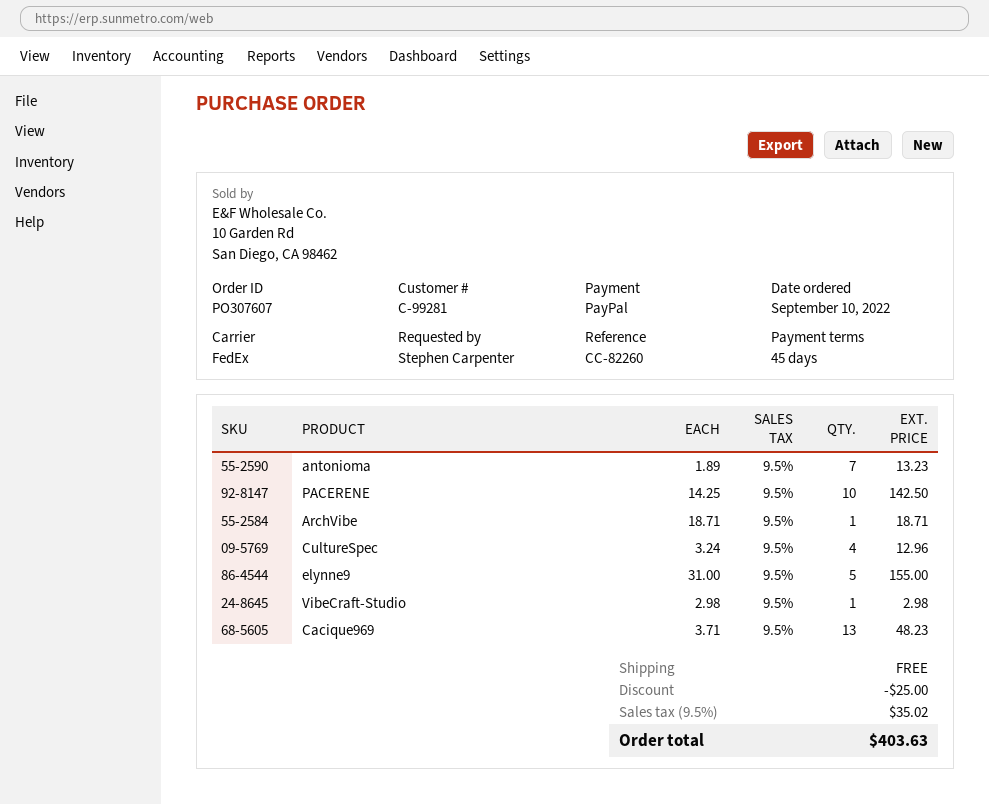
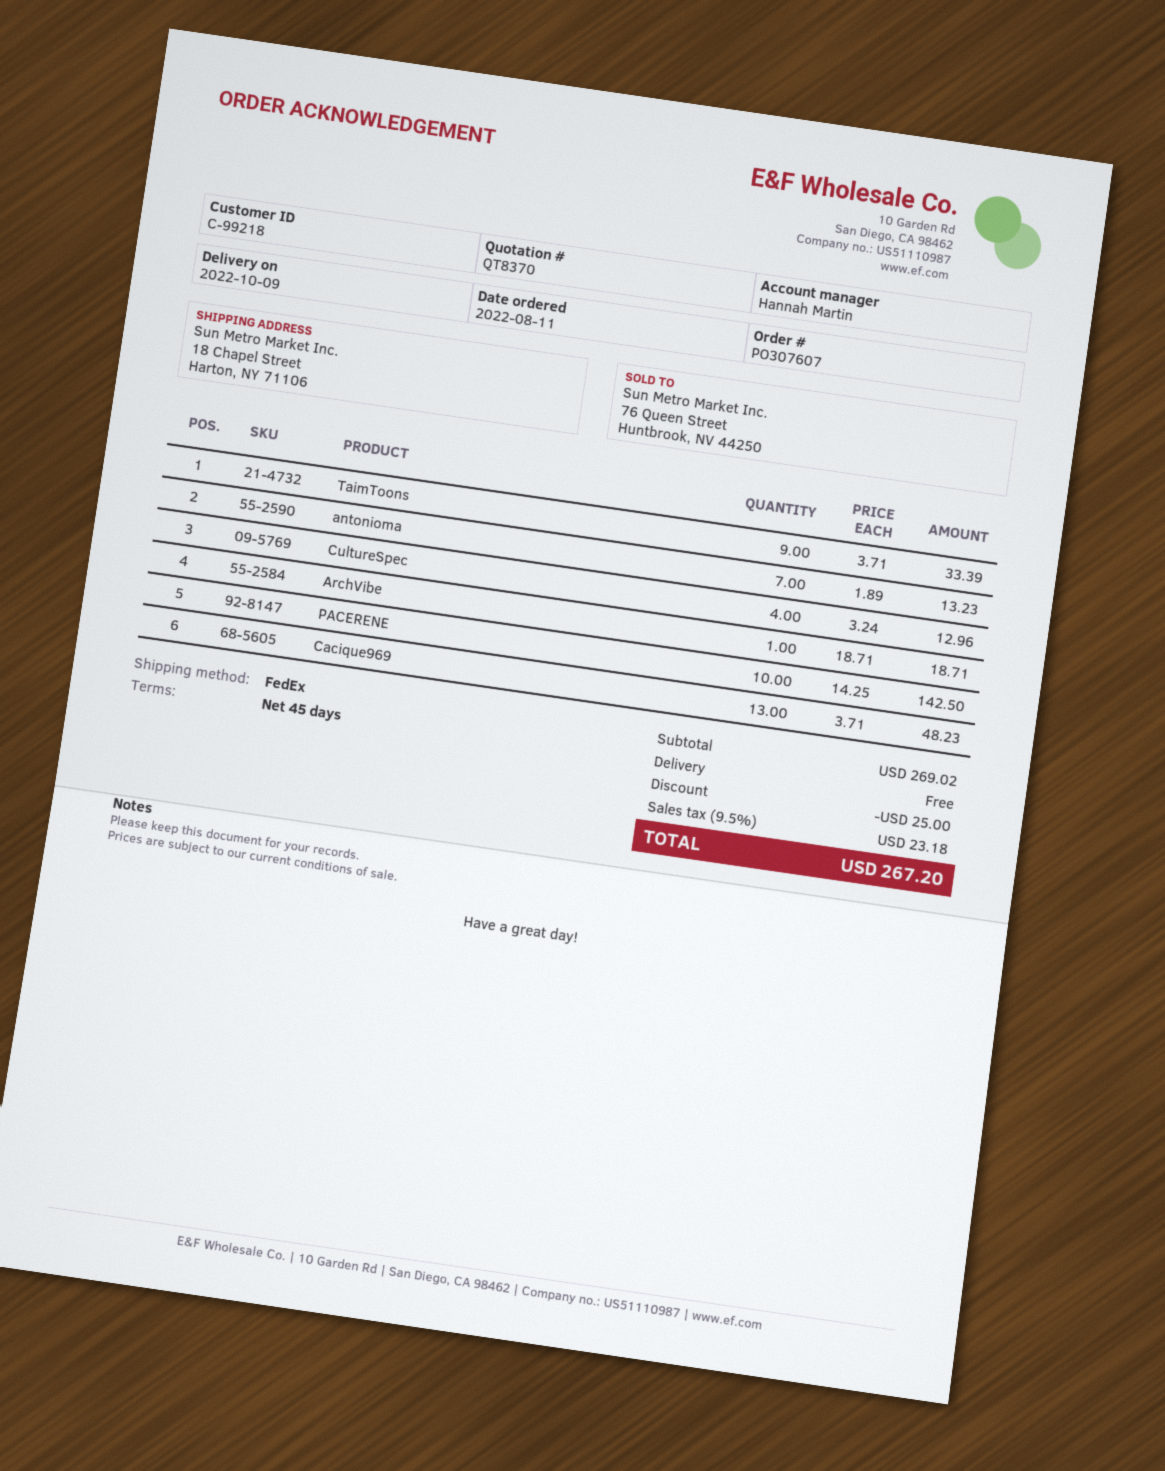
order date: 2022-09-10 -> 2022-08-11
customer number: C-99281 -> C-99218
elynne9: 5 x 31.00 = 155.00 -> none
VibeCraft-Studio: 1 x 2.98 = 2.98 -> none
TaimToons: none -> 9 x 3.71 = 33.39
tax: 9.5% = 35.02 -> 9.5% = 23.18
total: 403.63 -> 267.20

